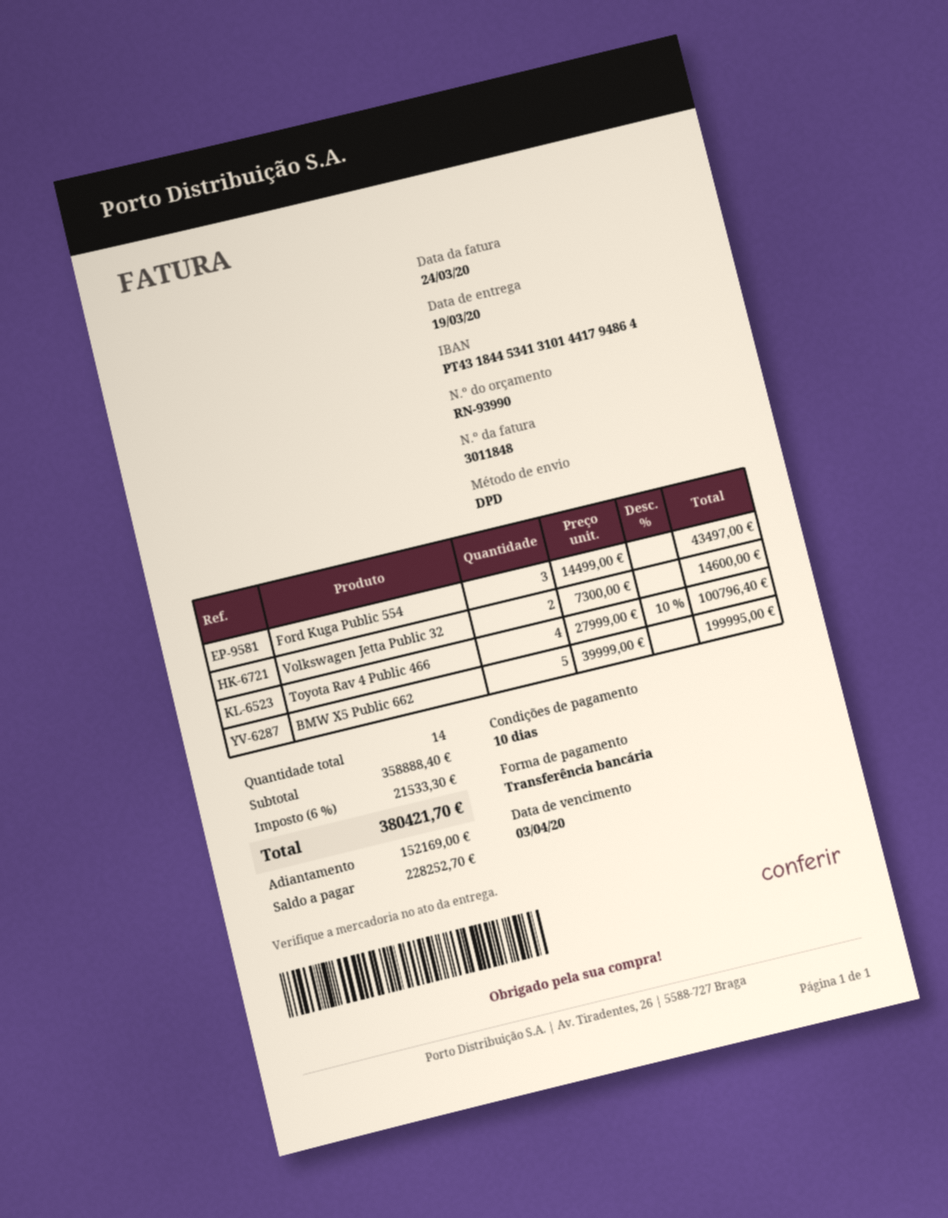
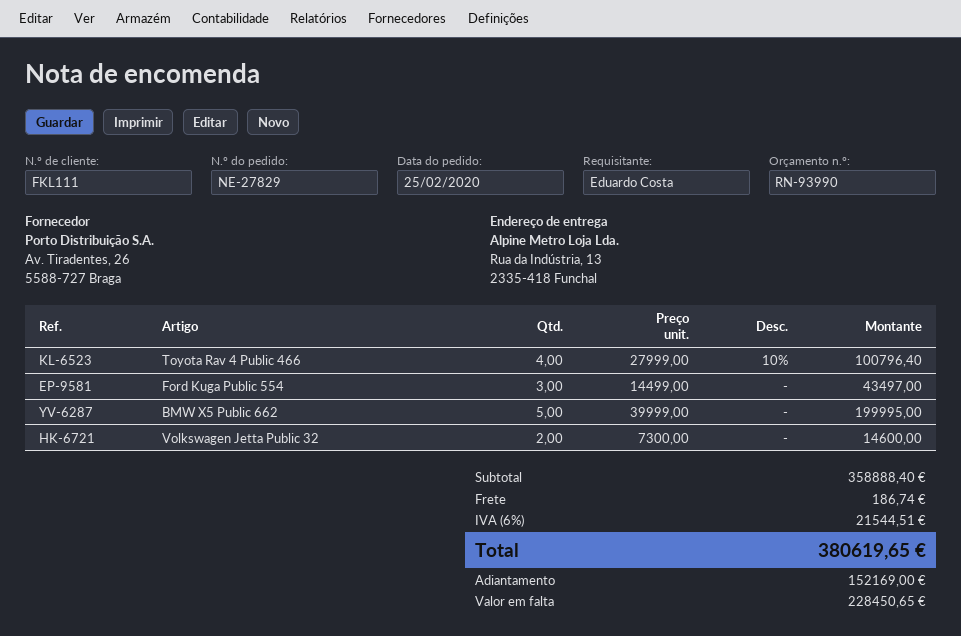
shipping: none -> 186.74
tax: 6% = 21533.30 -> 6% = 21544.51
total: 380421.70 -> 380619.65
balance: 228252.70 -> 228450.65

